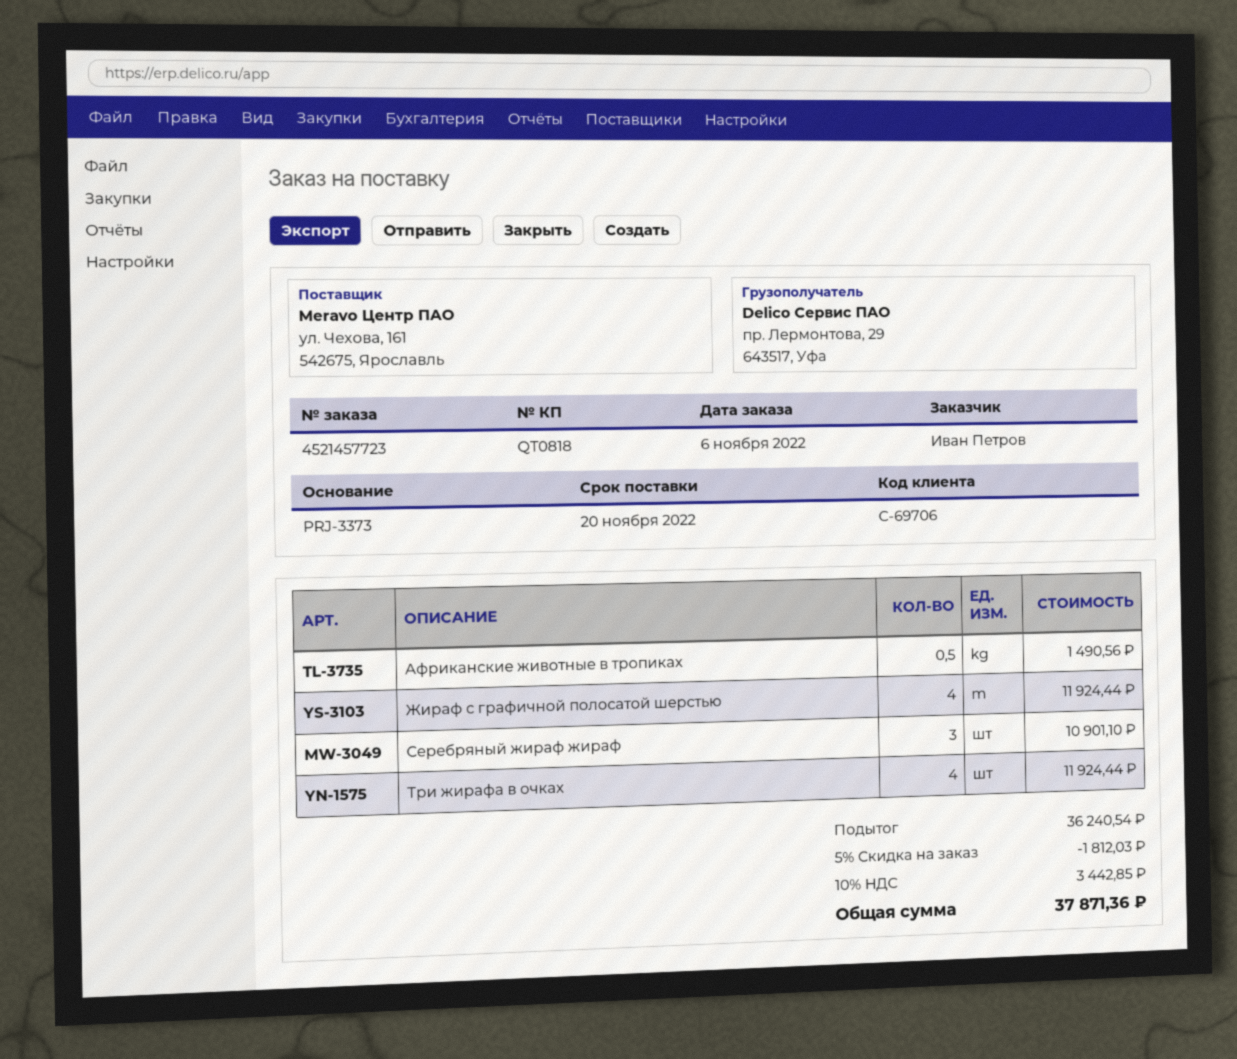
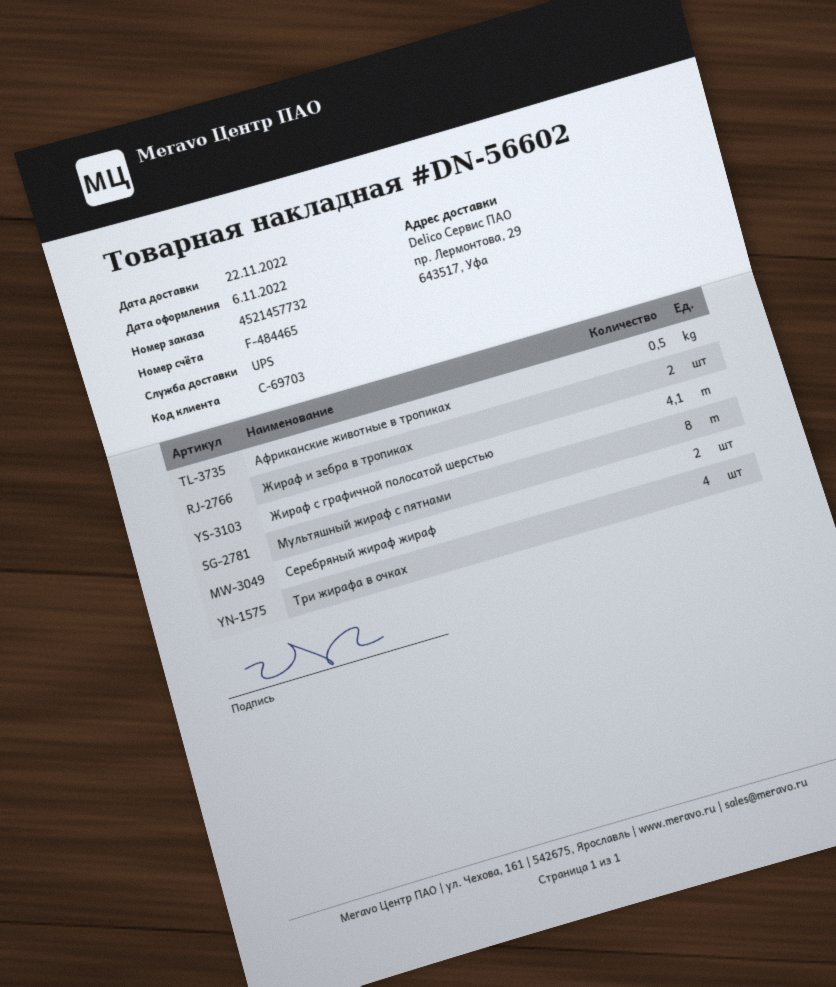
order number: 4521457723 -> 4521457732
delivery date: 2022-11-20 -> 2022-11-22
customer number: C-69706 -> C-69703
Жираф с графичной полосатой шерстью: 4 -> 4.1
Серебряный жираф жираф: 3 -> 2
Жираф и зебра в тропиках: none -> 2
Мультяшный жираф с пятнами: none -> 8

